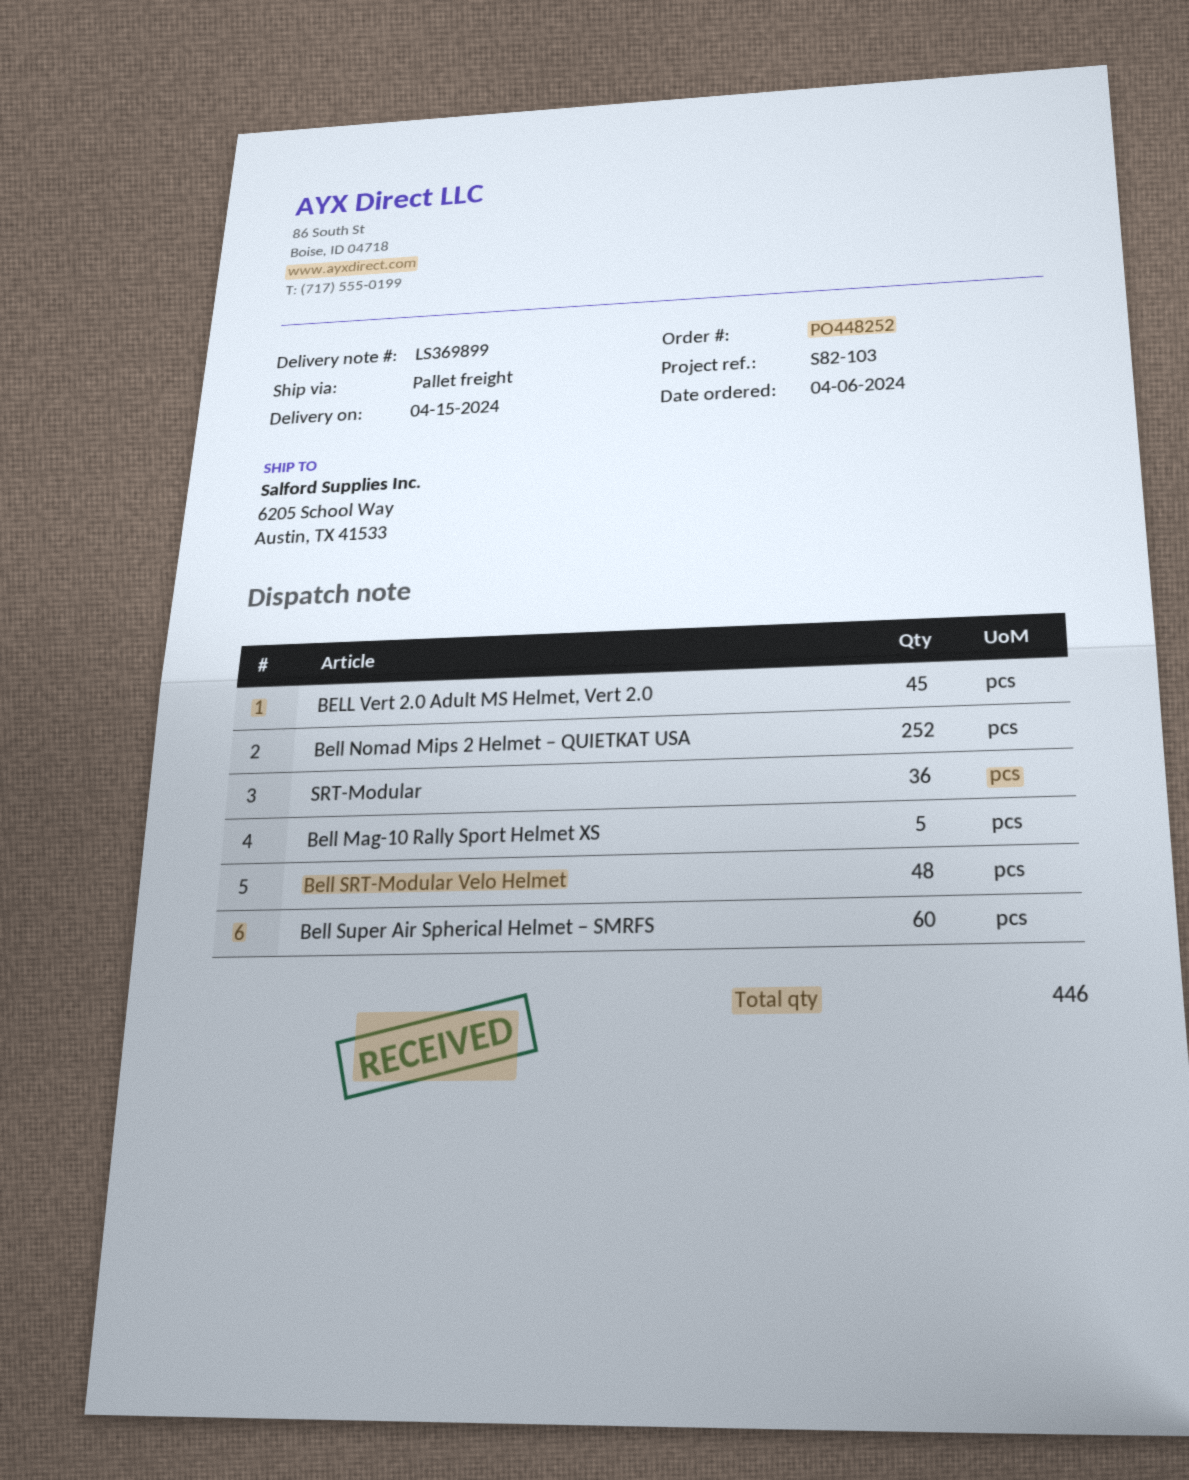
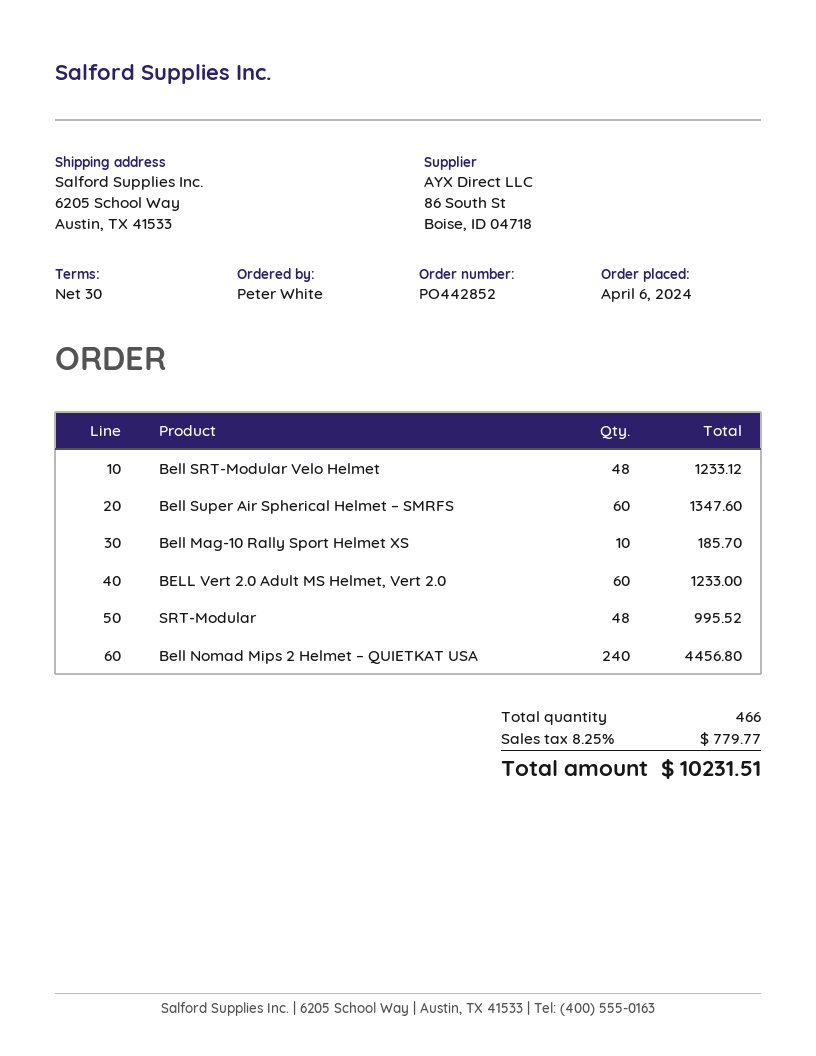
order number: PO448252 -> PO442852
BELL Vert 2.0 Adult MS Helmet, Vert 2.0: 45 -> 60
Bell Nomad Mips 2 Helmet – QUIETKAT USA: 252 -> 240
SRT-Modular: 36 -> 48
Bell Mag-10 Rally Sport Helmet XS: 5 -> 10
total quantity: 446 -> 466

